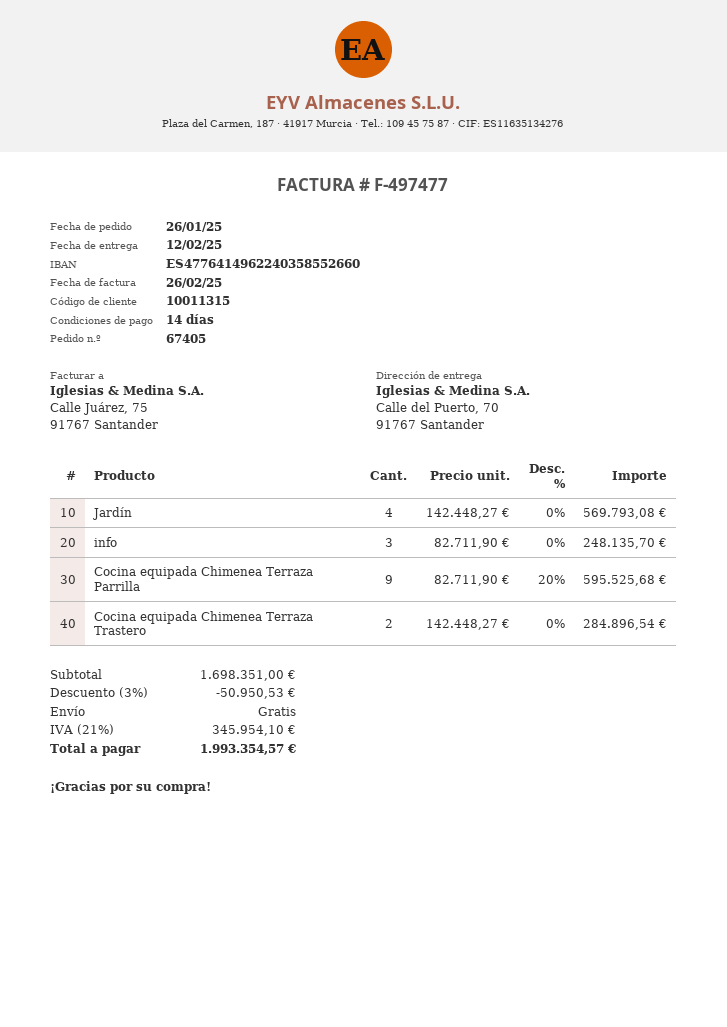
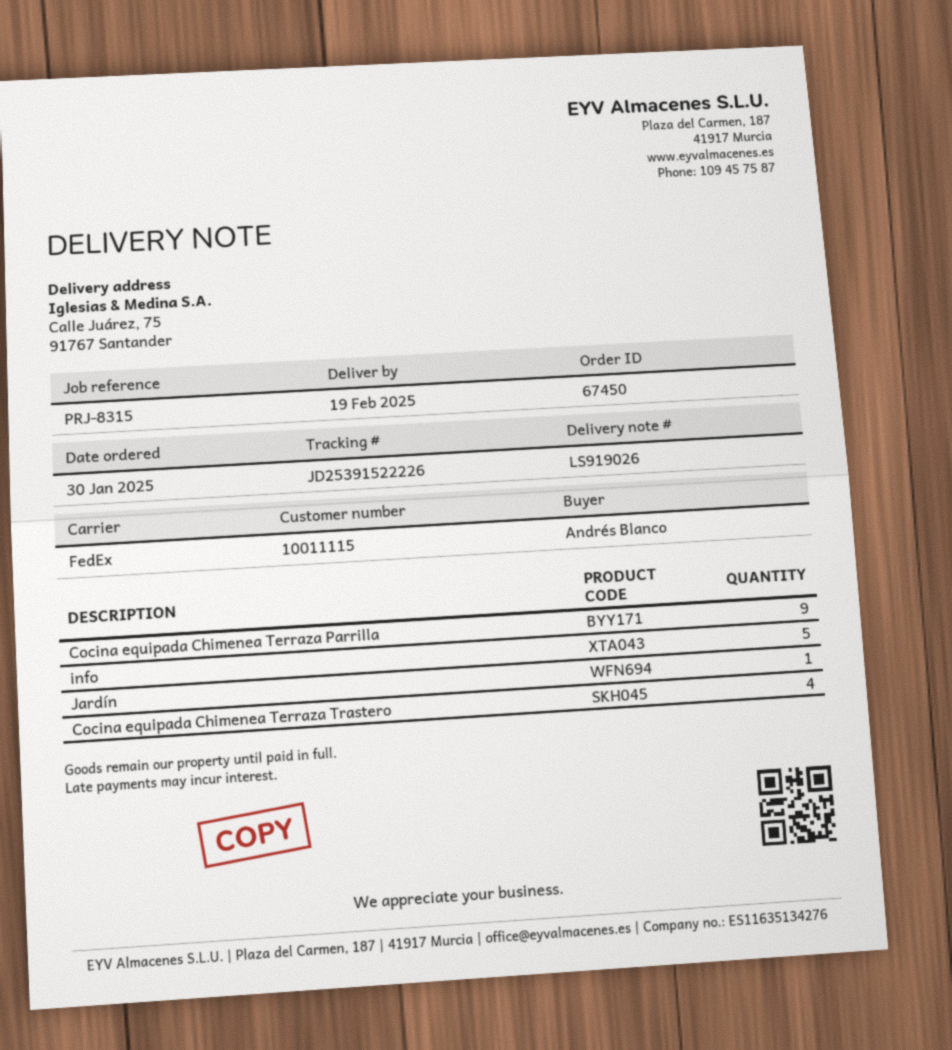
order number: 67405 -> 67450
order date: 2025-01-26 -> 2025-01-30
delivery date: 2025-02-12 -> 2025-02-19
customer number: 10011315 -> 10011115
ship to: Calle del Puerto, 70, 91767 Santander -> Calle Juárez, 75, 91767 Santander
Jardín: 4 -> 1
info: 3 -> 5
Cocina equipada Chimenea Terraza Trastero: 2 -> 4

